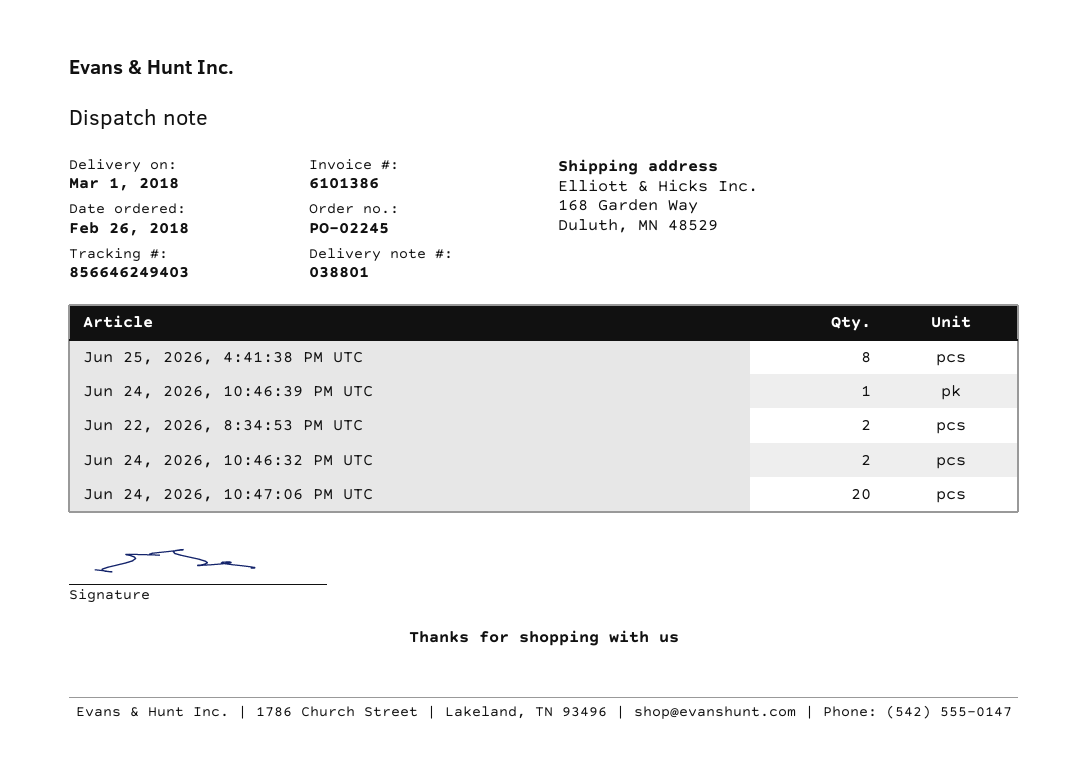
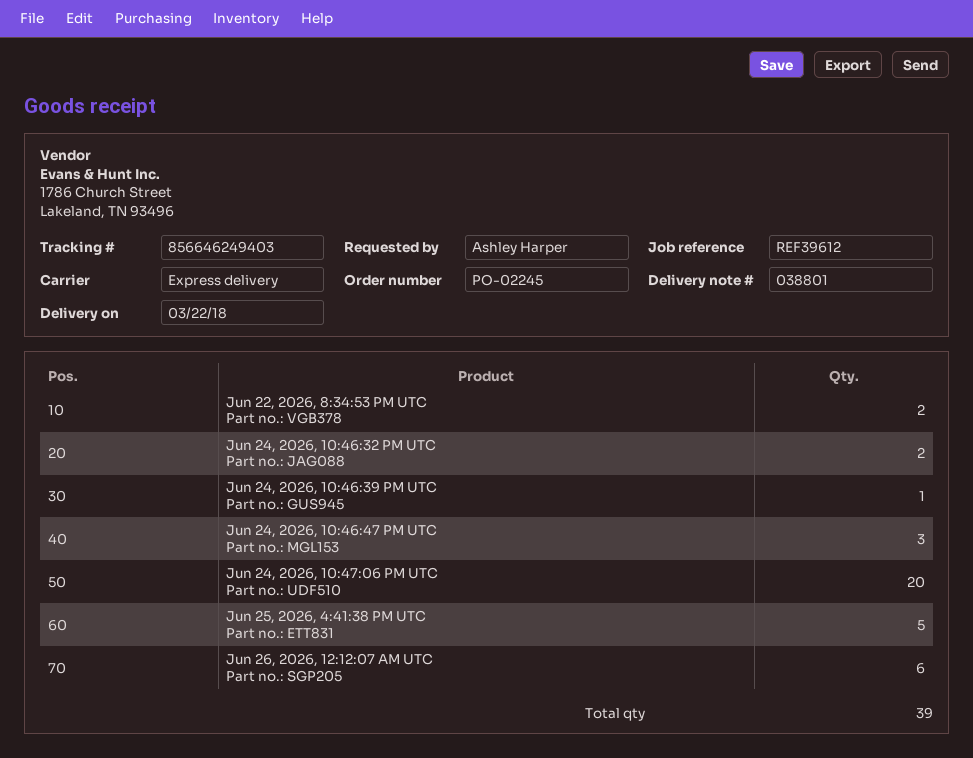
delivery date: 2018-03-01 -> 2018-03-22
Jun 25, 2026, 4:41:38 PM UTC: 8 -> 5
Jun 24, 2026, 10:46:47 PM UTC: none -> 3
Jun 26, 2026, 12:12:07 AM UTC: none -> 6

